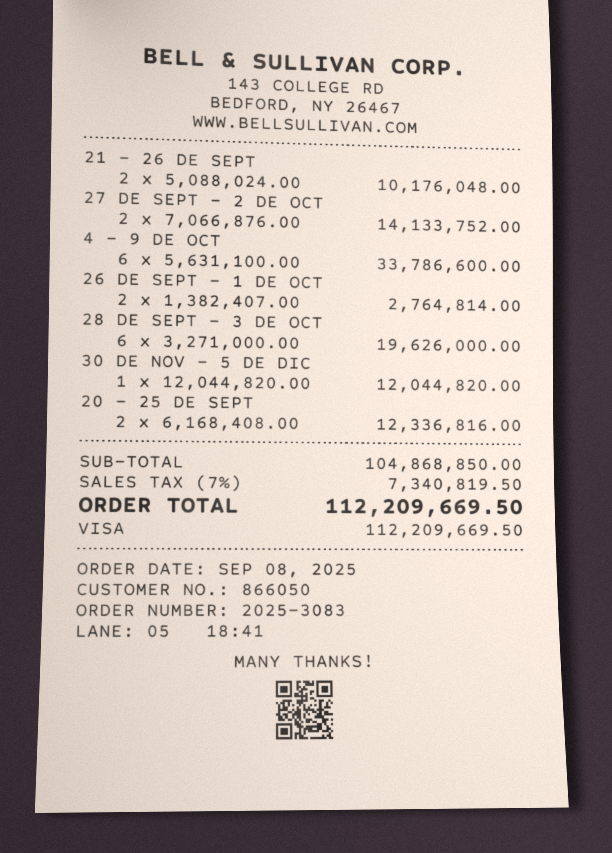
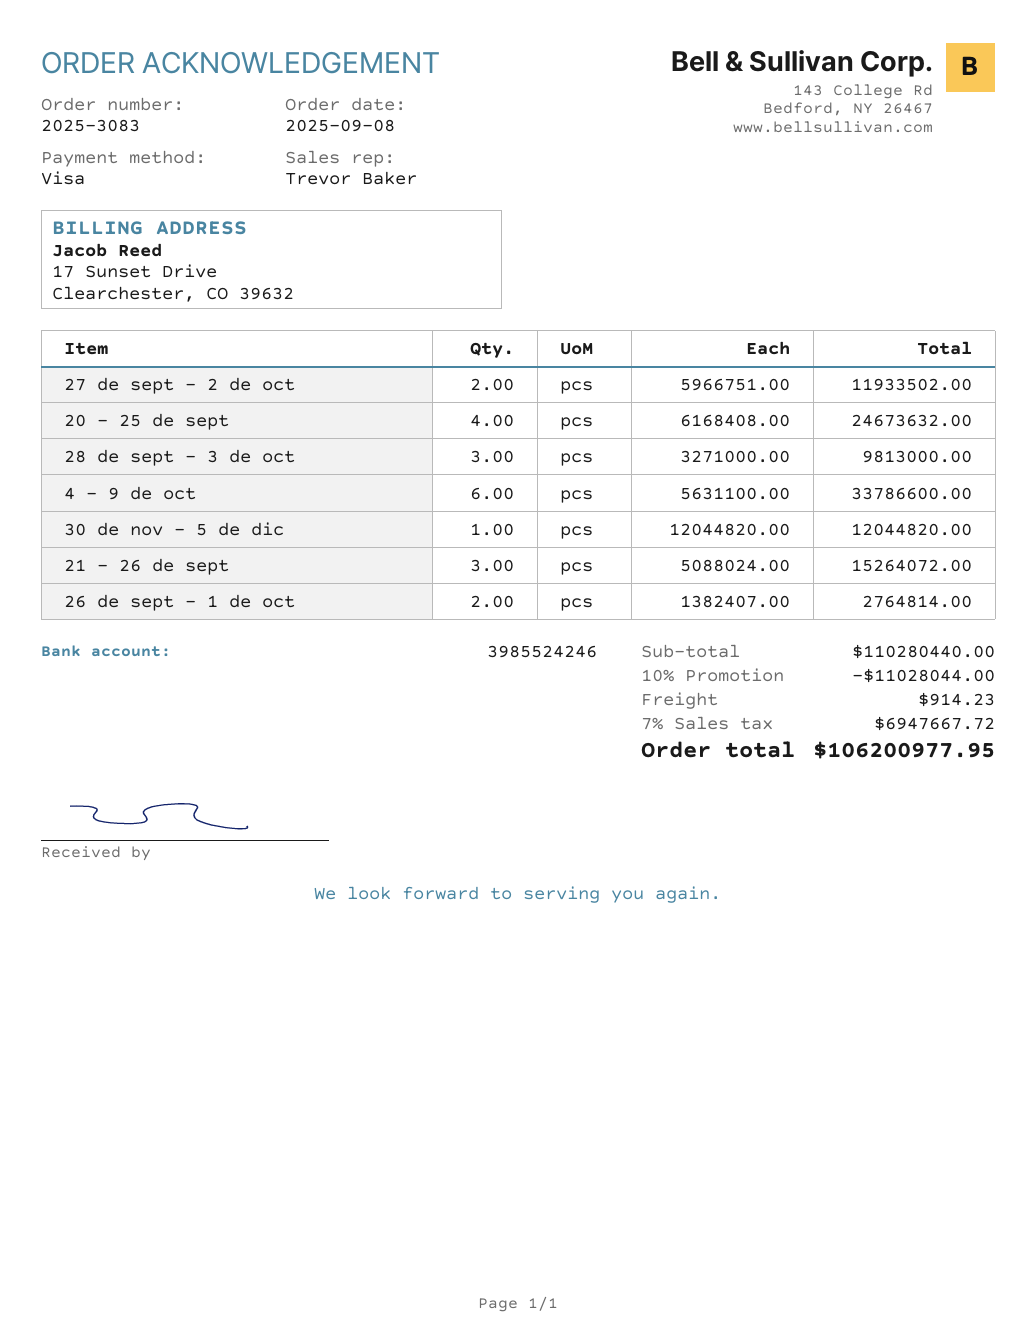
21 – 26 DE SEPT: 2 x 5088024.00 = 10176048.00 -> 3 x 5088024.00 = 15264072.00
27 DE SEPT – 2 DE OCT: 2 x 7066876.00 = 14133752.00 -> 2 x 5966751.00 = 11933502.00
28 DE SEPT – 3 DE OCT: 6 x 3271000.00 = 19626000.00 -> 3 x 3271000.00 = 9813000.00
20 – 25 DE SEPT: 2 x 6168408.00 = 12336816.00 -> 4 x 6168408.00 = 24673632.00
subtotal: 104868850.00 -> 110280440.00
discount: none -> 10% = 11028044.00
shipping: none -> 914.23
tax: 7% = 7340819.50 -> 7% = 6947667.72
total: 112209669.50 -> 106200977.95

